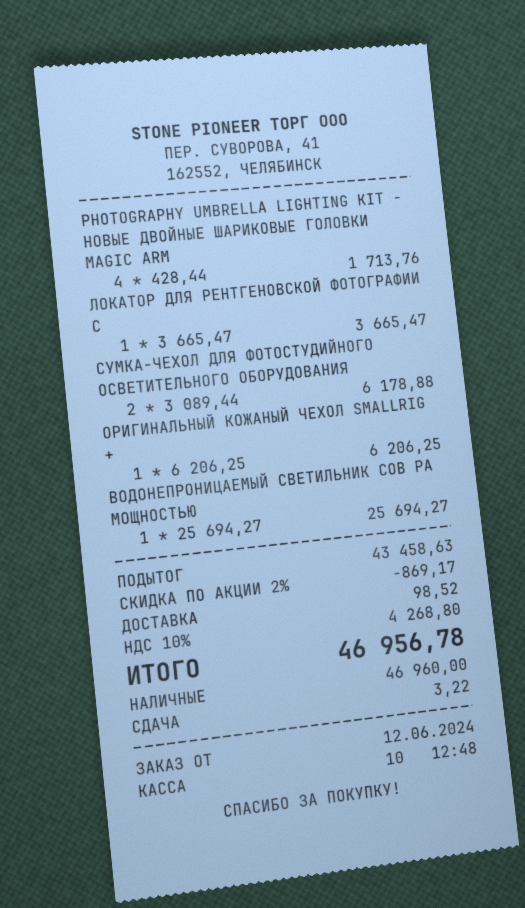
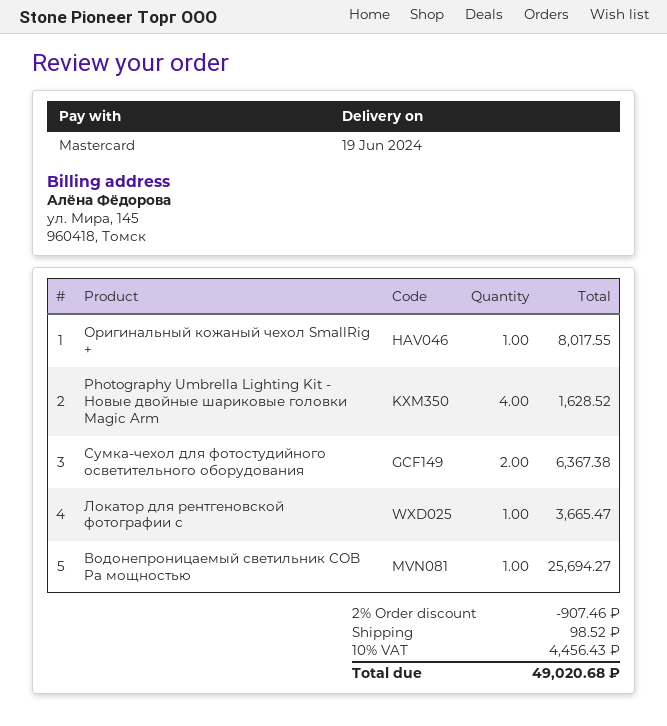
payment method: cash -> Mastercard
PHOTOGRAPHY UMBRELLA LIGHTING KIT - НОВЫЕ ДВОЙНЫЕ ШАРИКОВЫЕ ГОЛОВКИ MAGIC ARM: 4 for 1713.76 -> 4 for 1628.52
СУМКА-ЧЕХОЛ ДЛЯ ФОТОСТУДИЙНОГО ОСВЕТИТЕЛЬНОГО ОБОРУДОВАНИЯ: 2 for 6178.88 -> 2 for 6367.38
ОРИГИНАЛЬНЫЙ КОЖАНЫЙ ЧЕХОЛ SMALLRIG +: 1 for 6206.25 -> 1 for 8017.55
discount: 2% = 869.17 -> 2% = 907.46
tax: 10% = 4268.80 -> 10% = 4456.43
total: 46956.78 -> 49020.68

